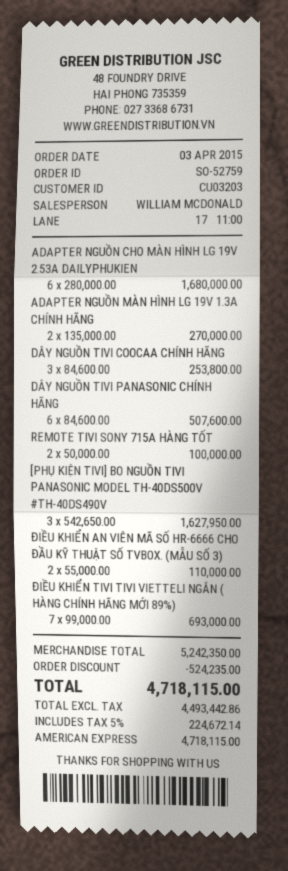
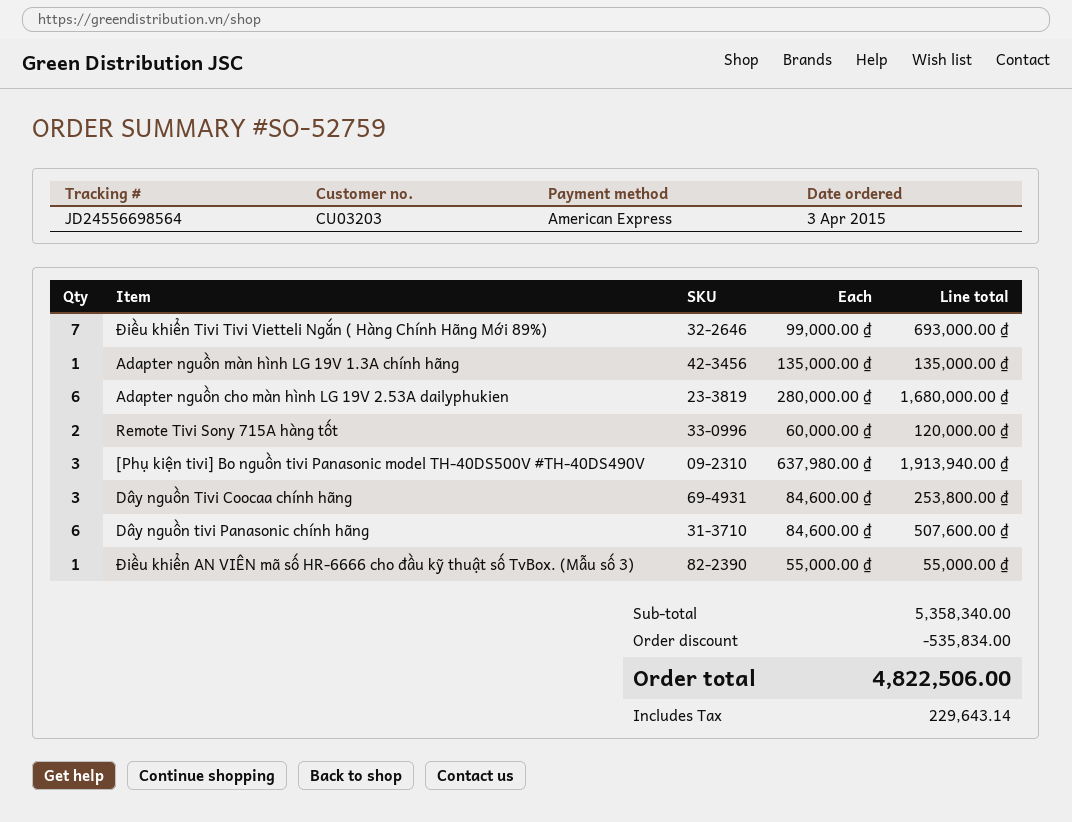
ADAPTER NGUỒN MÀN HÌNH LG 19V 1.3A CHÍNH HÃNG: 2 x 135000.00 = 270000.00 -> 1 x 135000.00 = 135000.00
REMOTE TIVI SONY 715A HÀNG TỐT: 2 x 50000.00 = 100000.00 -> 2 x 60000.00 = 120000.00
[PHỤ KIỆN TIVI] BO NGUỒN TIVI PANASONIC MODEL TH-40DS500V #TH-40DS490V: 3 x 542650.00 = 1627950.00 -> 3 x 637980.00 = 1913940.00
ĐIỀU KHIỂN AN VIÊN MÃ SỐ HR-6666 CHO ĐẦU KỸ THUẬT SỐ TVBOX. (MẪU SỐ 3): 2 x 55000.00 = 110000.00 -> 1 x 55000.00 = 55000.00
subtotal: 5242350.00 -> 5358340.00
discount: 524235.00 -> 535834.00
tax: 224672.14 -> 229643.14
total: 4718115.00 -> 4822506.00

